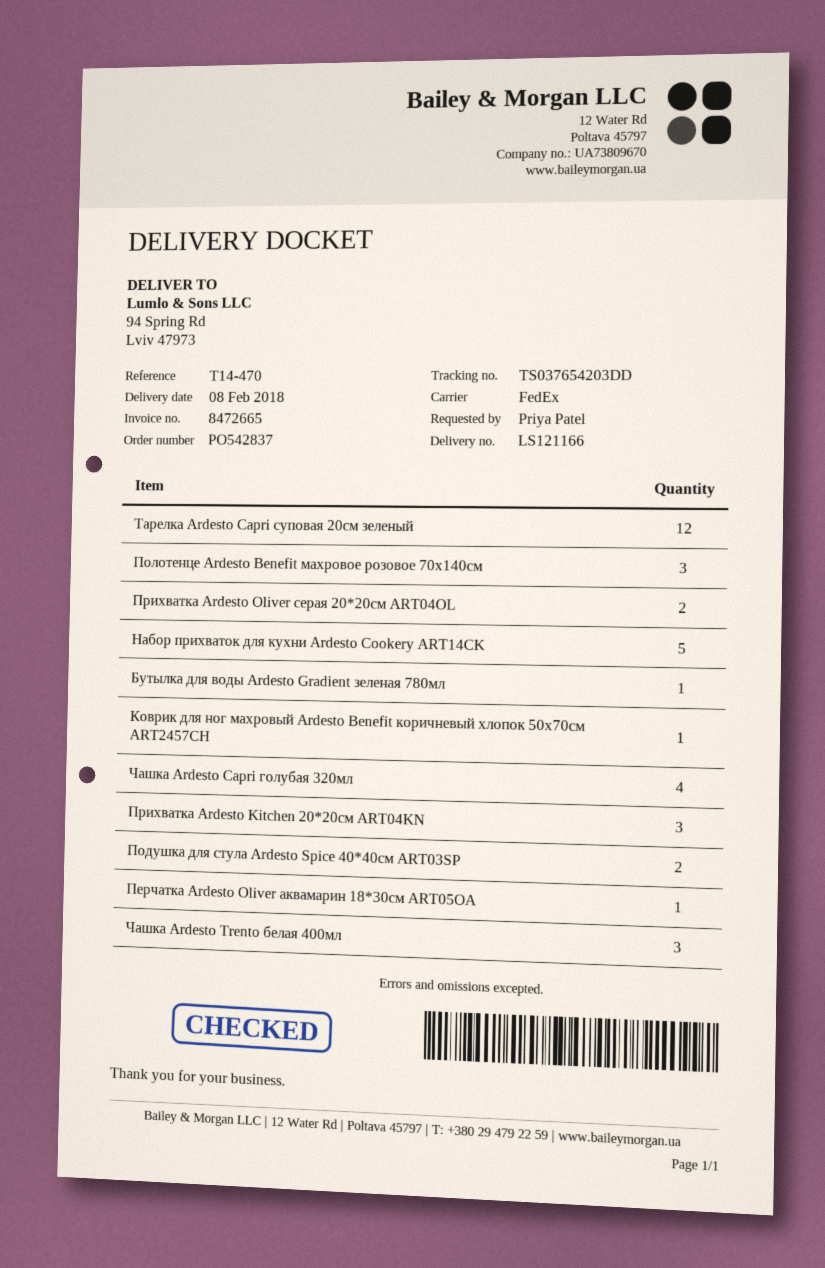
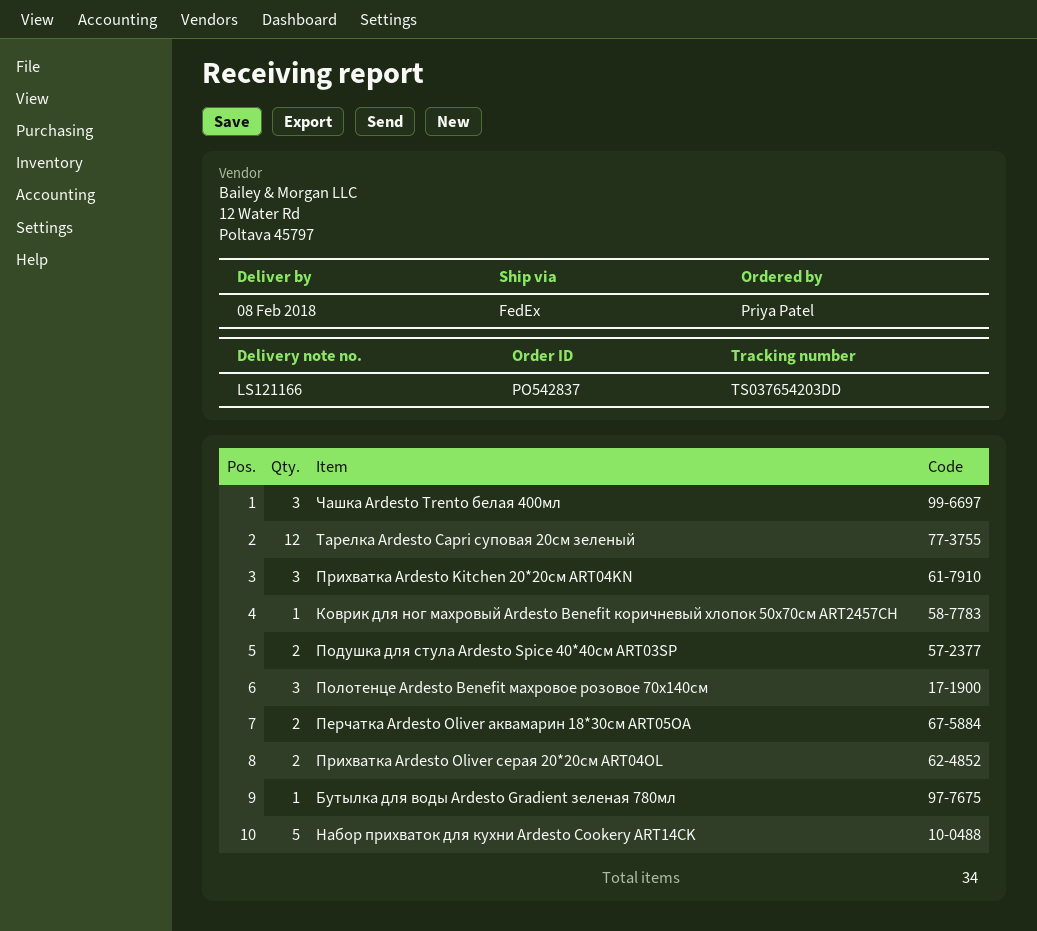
Чашка Ardesto Capri голубая 320мл: 4 -> none
Перчатка Ardesto Oliver аквамарин 18*30см ART05OA: 1 -> 2

